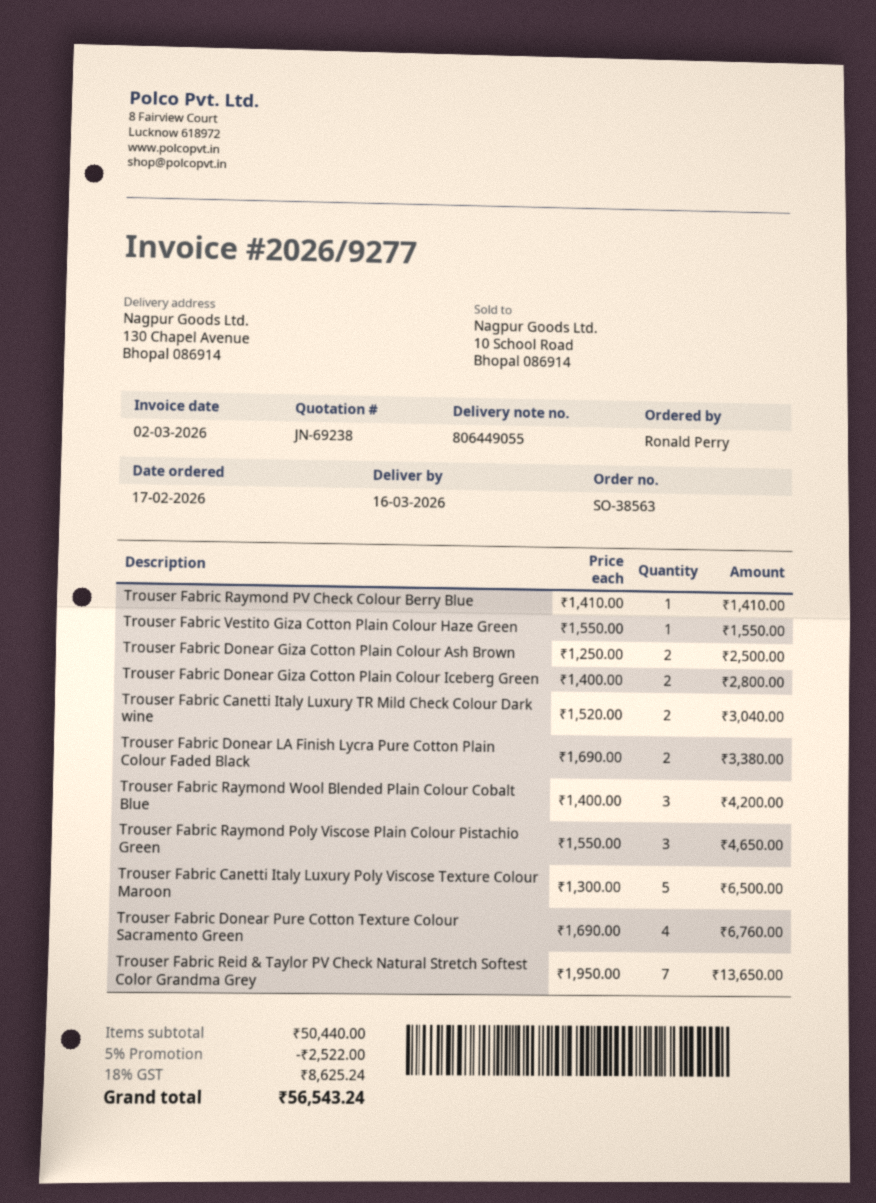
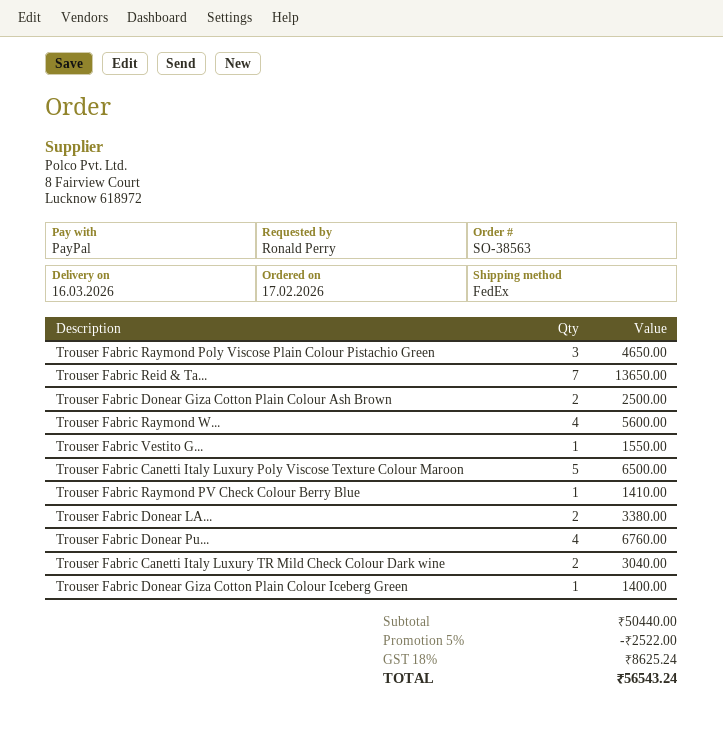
Trouser Fabric Donear Giza Cotton Plain Colour Iceberg Green: 2 for 2800.00 -> 1 for 1400.00
Trouser Fabric Raymond Wool Blended Plain Colour Cobalt Blue: 3 for 4200.00 -> 4 for 5600.00

